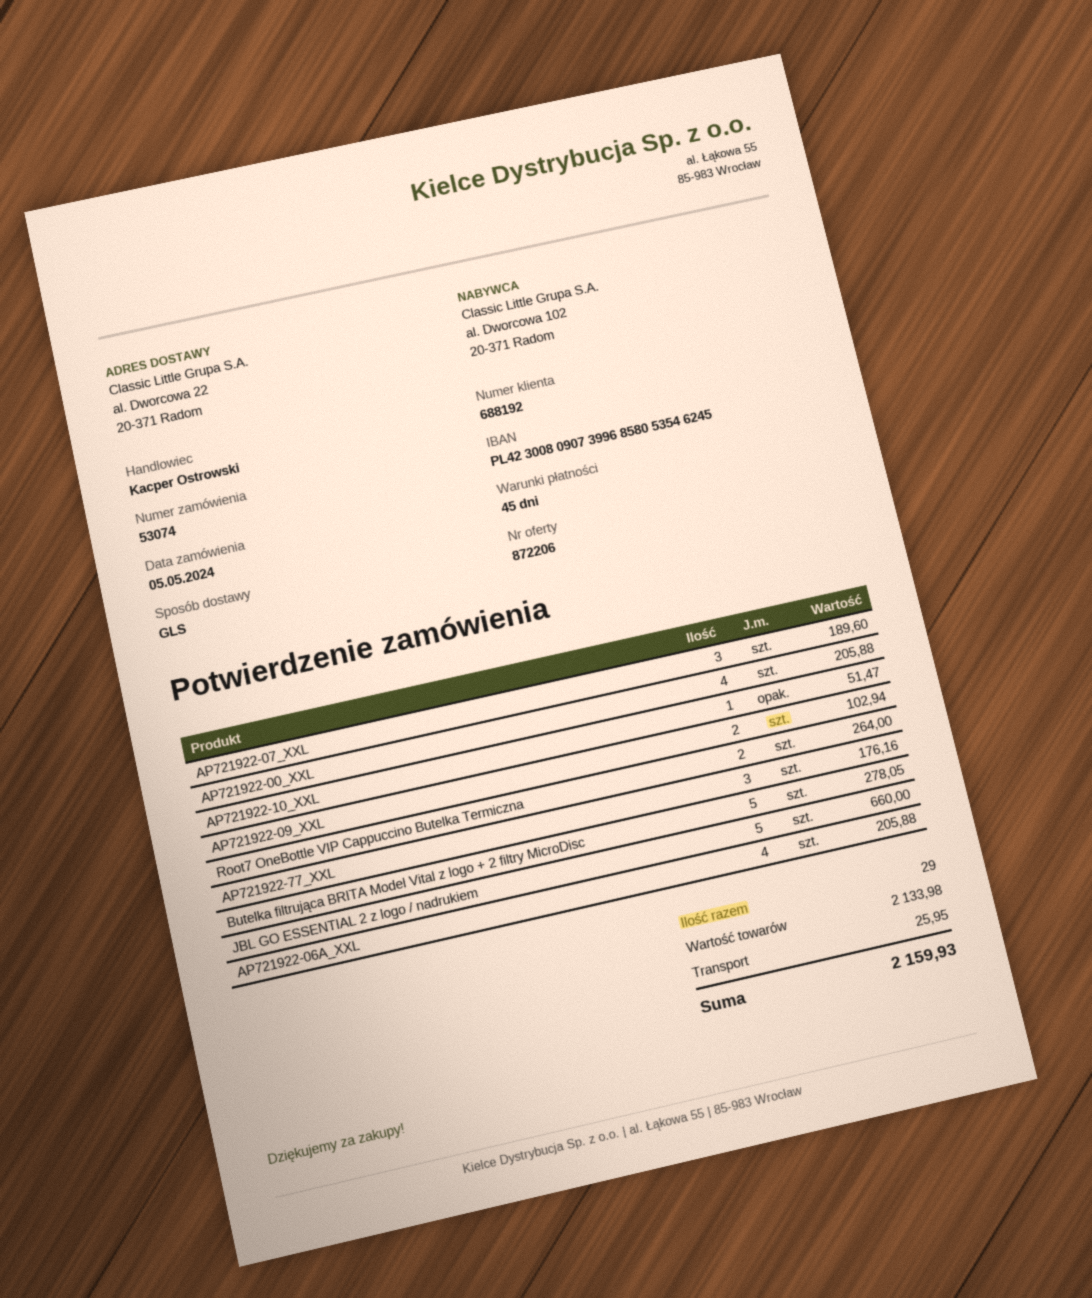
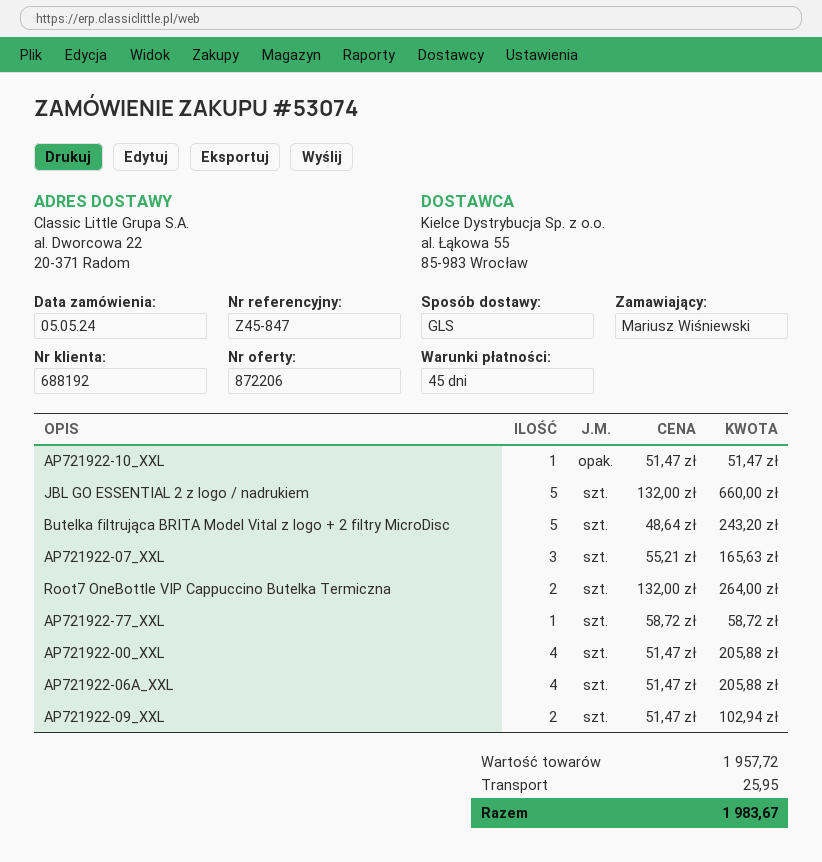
AP721922-07_XXL: 3 for 189.60 -> 3 for 165.63
AP721922-77_XXL: 3 for 176.16 -> 1 for 58.72
Butelka filtrująca BRITA Model Vital z logo + 2 filtry MicroDisc: 5 for 278.05 -> 5 for 243.20
subtotal: 2133.98 -> 1957.72
total: 2159.93 -> 1983.67

